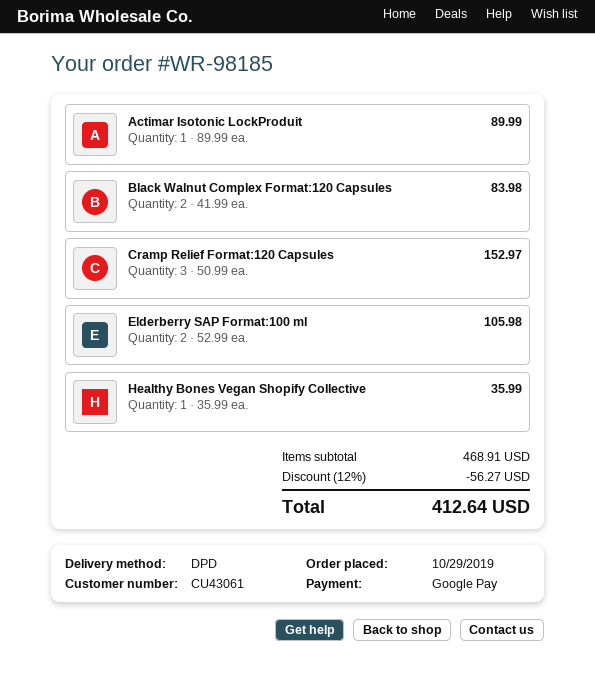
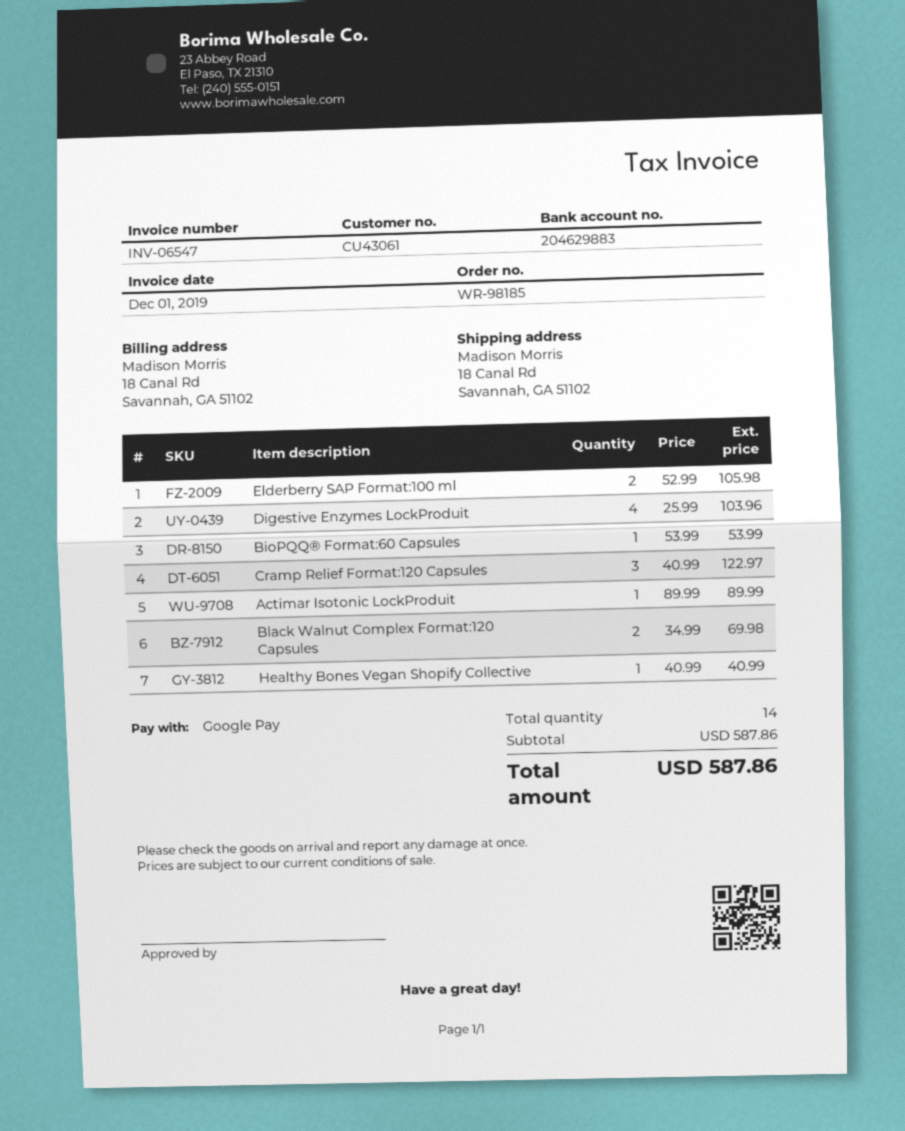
Black Walnut Complex Format:120 Capsules: 2 x 41.99 = 83.98 -> 2 x 34.99 = 69.98
Cramp Relief Format:120 Capsules: 3 x 50.99 = 152.97 -> 3 x 40.99 = 122.97
Healthy Bones Vegan Shopify Collective: 1 x 35.99 = 35.99 -> 1 x 40.99 = 40.99
Digestive Enzymes LockProduit: none -> 4 x 25.99 = 103.96
BioPQQ® Format:60 Capsules: none -> 1 x 53.99 = 53.99
subtotal: 468.91 -> 587.86
discount: 12% = 56.27 -> none
total: 412.64 -> 587.86

